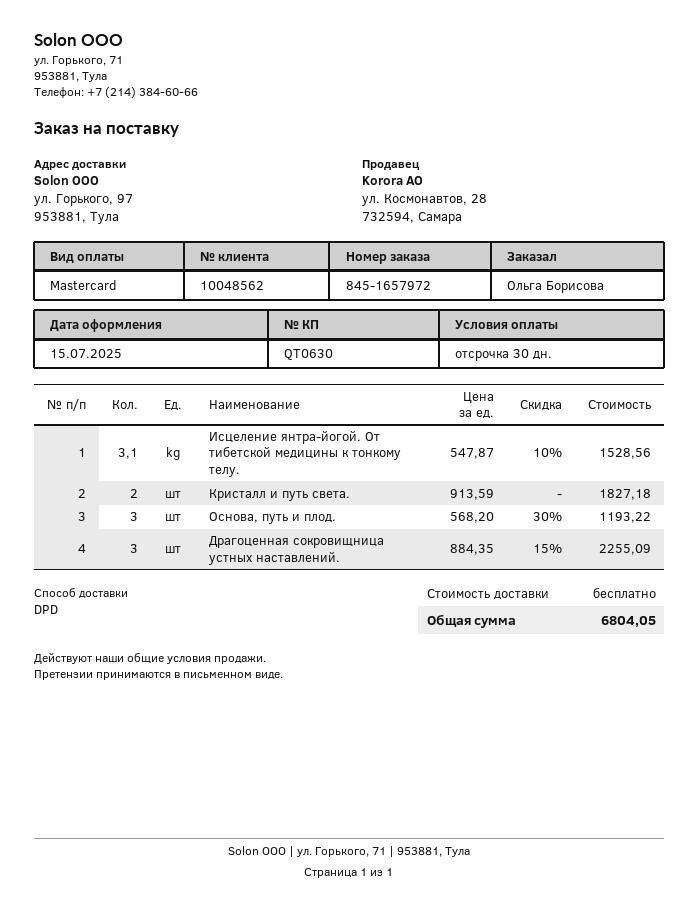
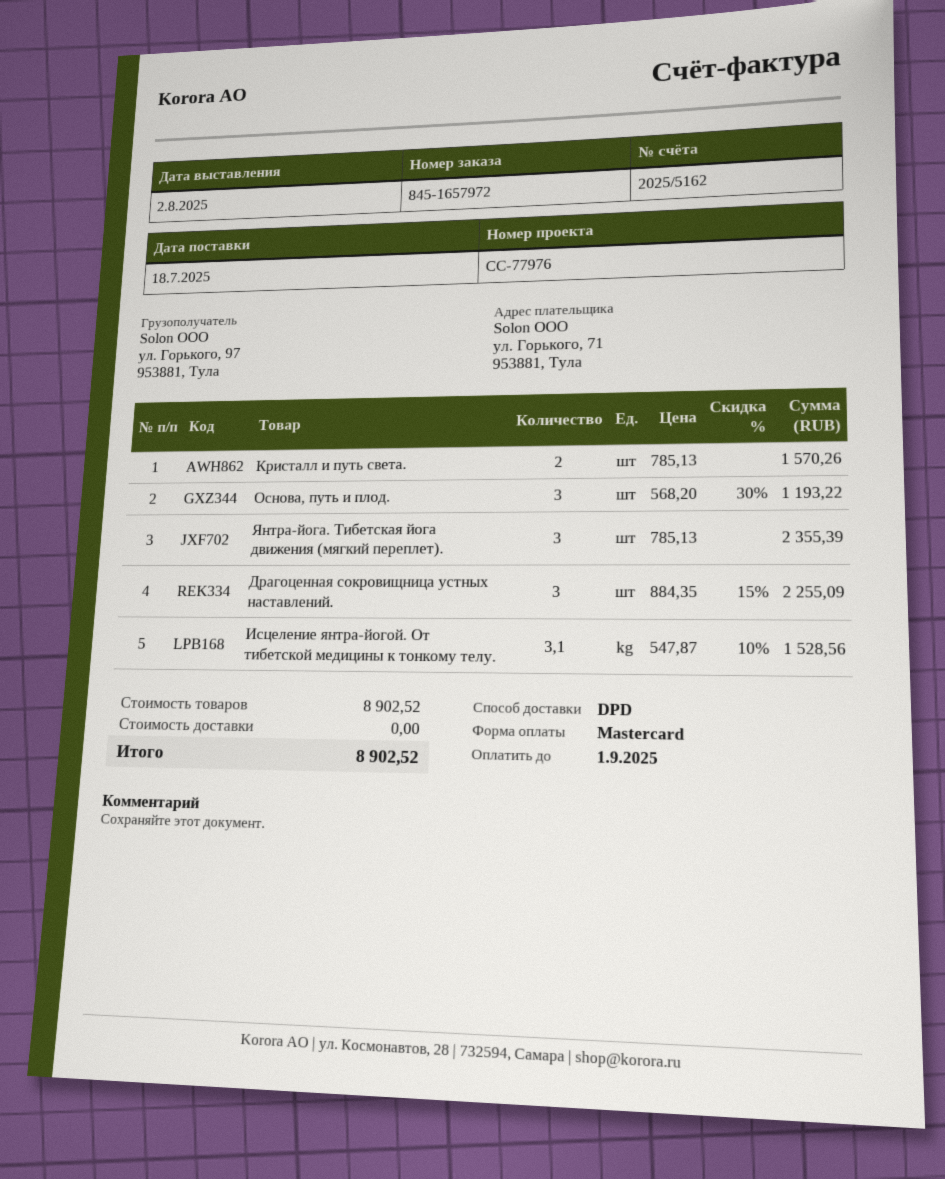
Кристалл и путь света.: 2 x 913.59 = 1827.18 -> 2 x 785.13 = 1570.26
Янтра-йога. Тибетская йога движения (мягкий переплет).: none -> 3 x 785.13 = 2355.39
total: 6804.05 -> 8902.52

